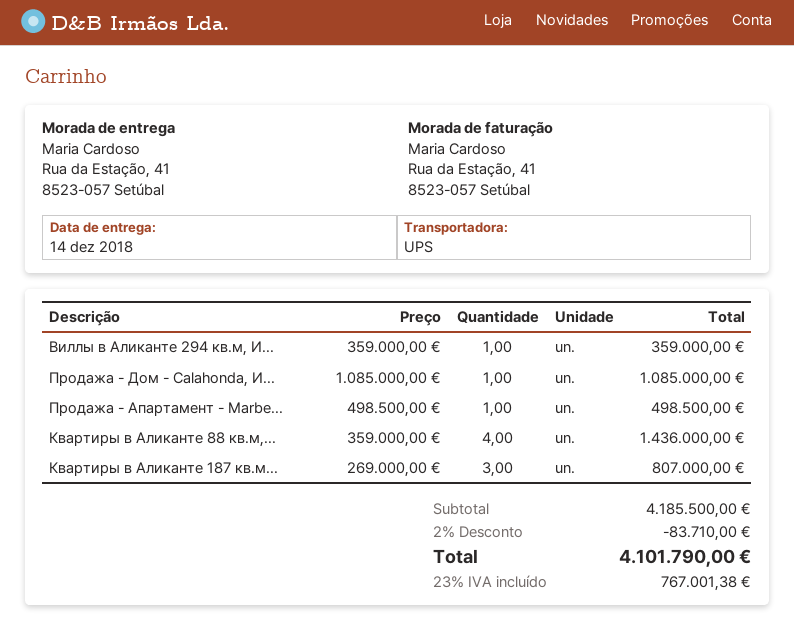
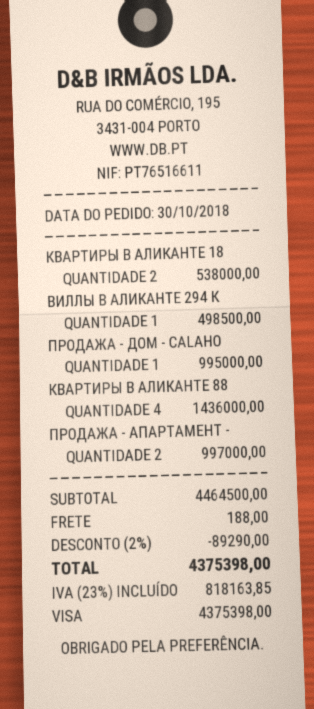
Виллы в Аликанте 294 кв.м, И...: 1 for 359000.00 -> 1 for 498500.00
Продажа - Дом - Calahonda, И...: 1 for 1085000.00 -> 1 for 995000.00
Продажа - Апартамент - Marbe...: 1 for 498500.00 -> 2 for 997000.00
Квартиры в Аликанте 187 кв.м...: 3 for 807000.00 -> 2 for 538000.00
subtotal: 4185500.00 -> 4464500.00
discount: 2% = 83710.00 -> 2% = 89290.00
shipping: none -> 188.00
tax: 23% = 767001.38 -> 23% = 818163.85
total: 4101790.00 -> 4375398.00

